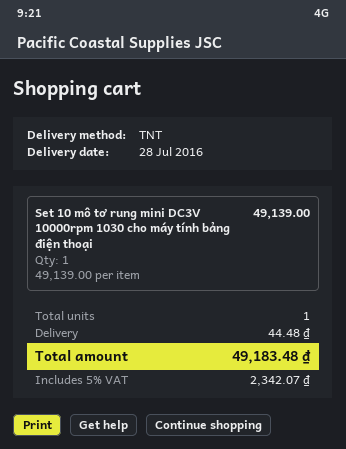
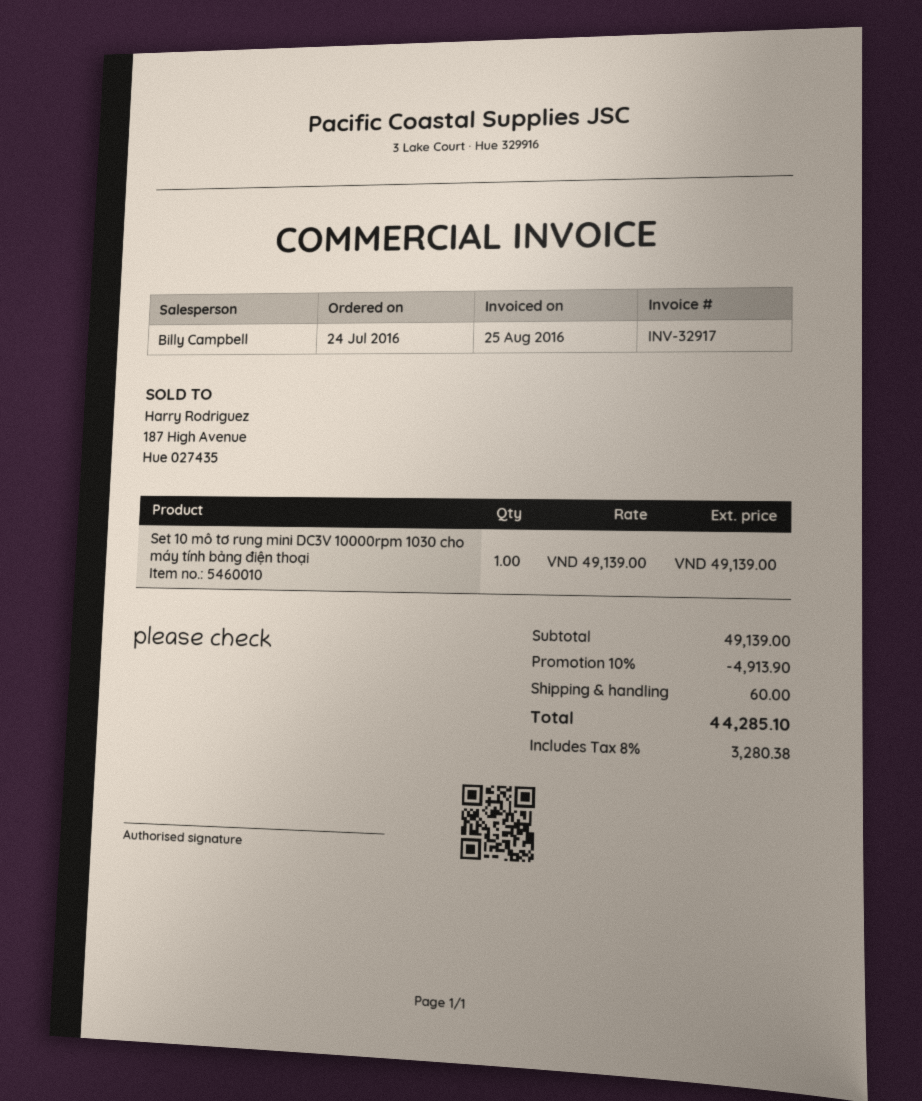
discount: none -> 10% = 4913.90
shipping: 44.48 -> 60.00
tax: 5% = 2342.07 -> 8% = 3280.38
total: 49183.48 -> 44285.10

